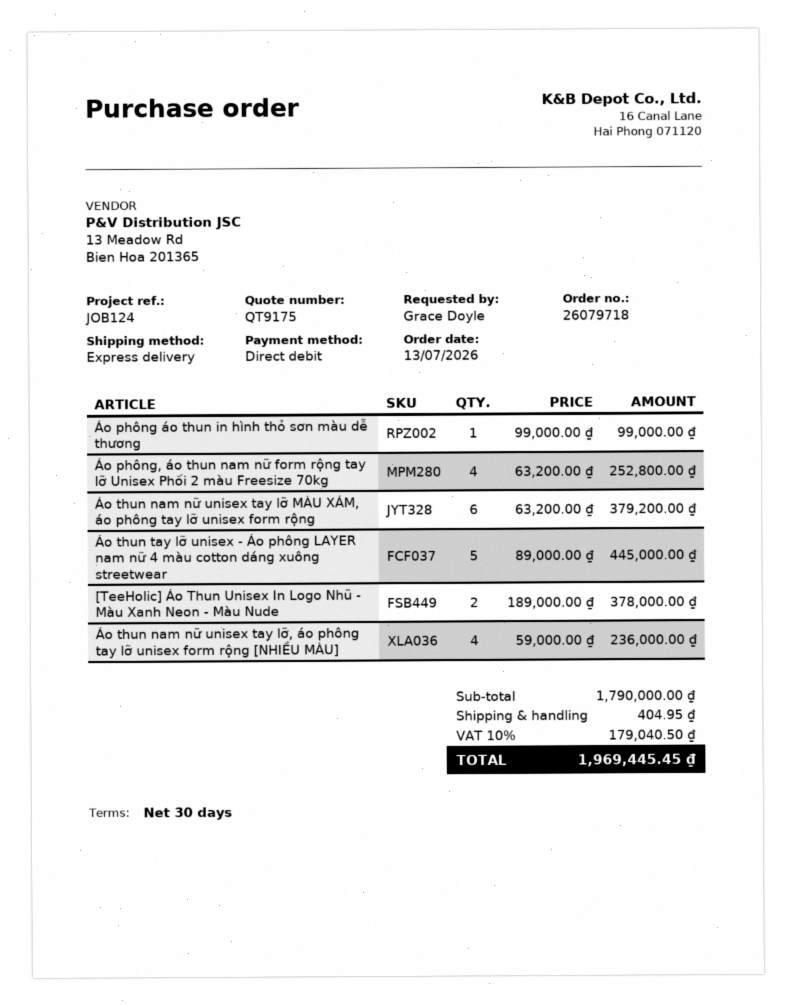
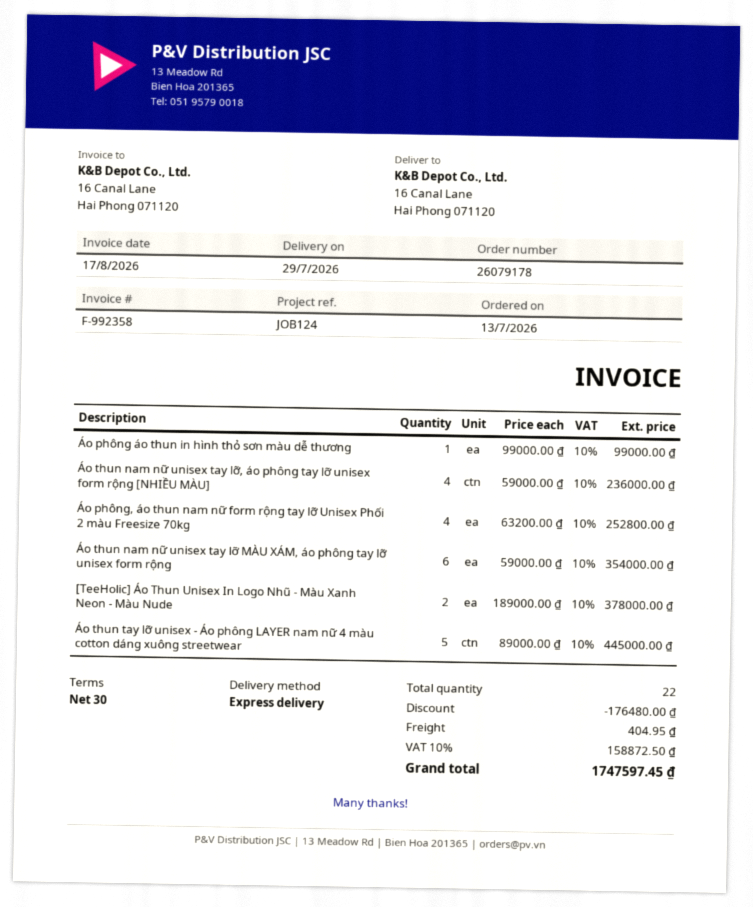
order number: 26079718 -> 26079178
Áo thun nam nữ unisex tay lỡ MÀU XÁM, áo phông tay lỡ unisex form rộng: 6 x 63200.00 = 379200.00 -> 6 x 59000.00 = 354000.00
discount: none -> 176480.00
tax: 10% = 179040.50 -> 10% = 158872.50
total: 1969445.45 -> 1747597.45

